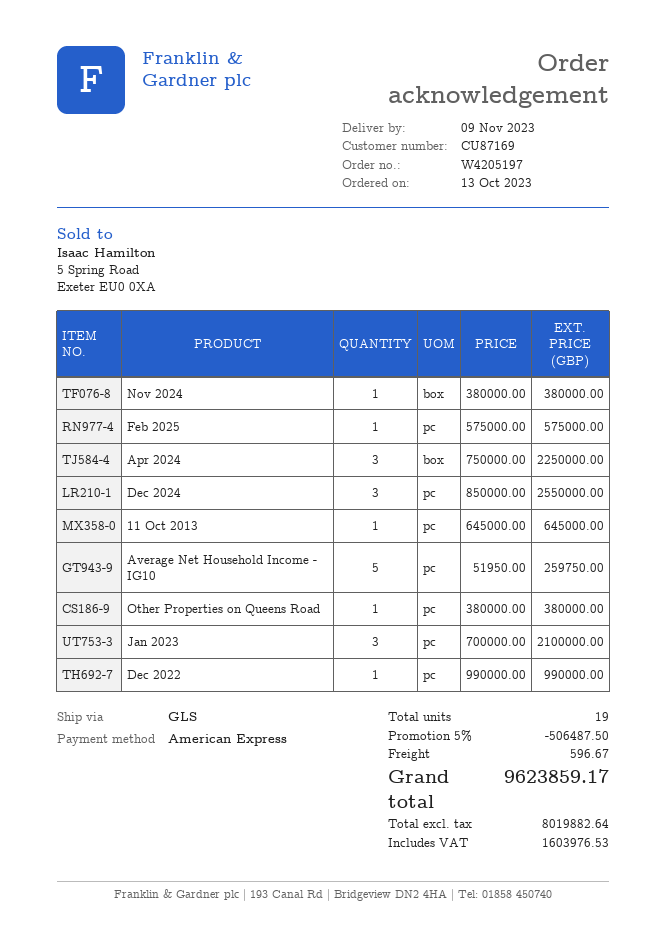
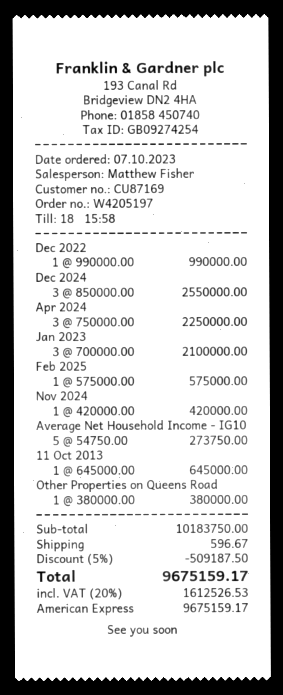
order date: 2023-10-13 -> 2023-10-07
Nov 2024: 1 x 380000.00 = 380000.00 -> 1 x 420000.00 = 420000.00
Average Net Household Income - IG10: 5 x 51950.00 = 259750.00 -> 5 x 54750.00 = 273750.00
discount: 5% = 506487.50 -> 5% = 509187.50
tax: 1603976.53 -> 1612526.53
total: 9623859.17 -> 9675159.17

